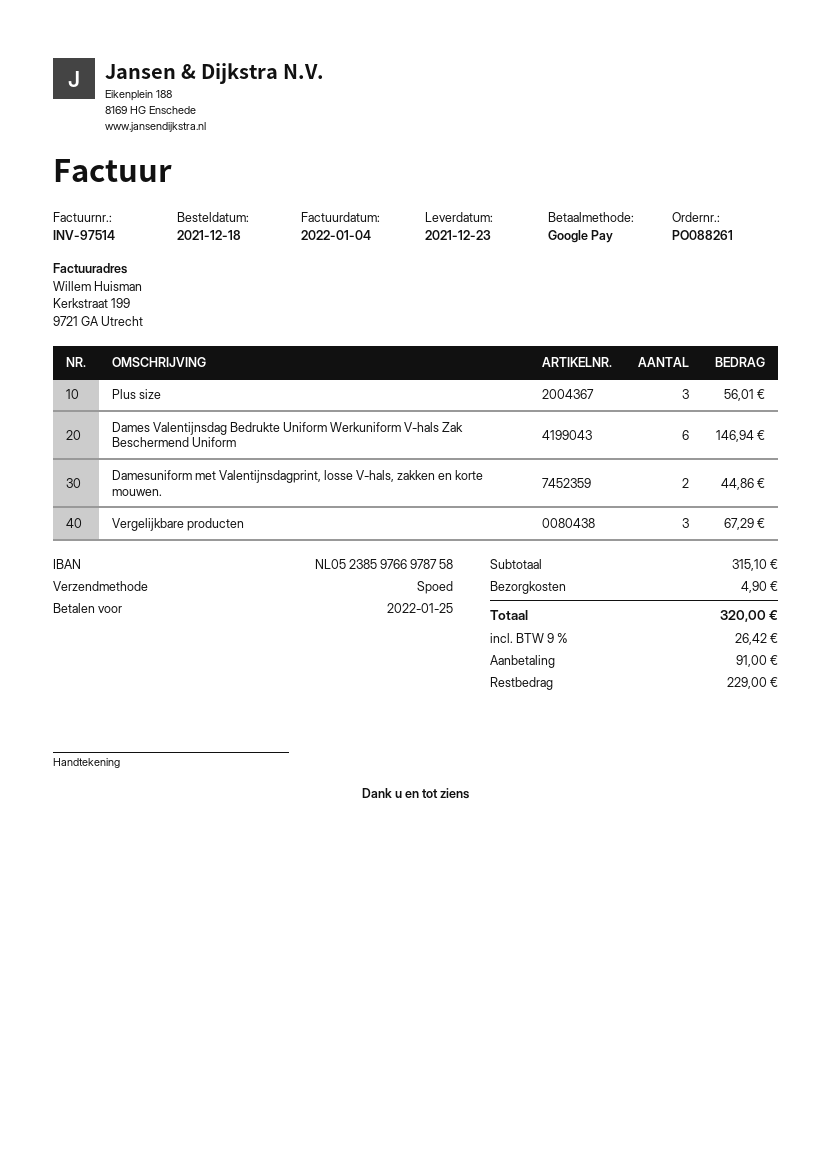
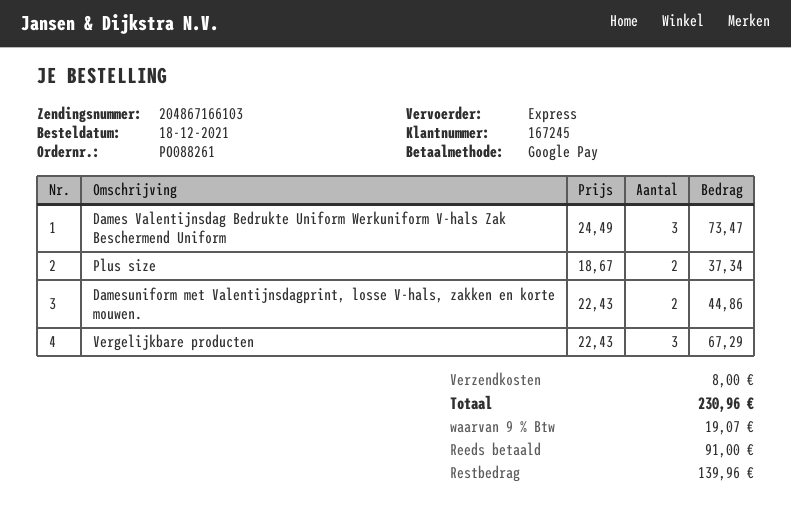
Plus size: 3 for 56.01 -> 2 for 37.34
Dames Valentijnsdag Bedrukte Uniform Werkuniform V-hals Zak Beschermend Uniform: 6 for 146.94 -> 3 for 73.47
shipping: 4.90 -> 8.00
tax: 9% = 26.42 -> 9% = 19.07
total: 320.00 -> 230.96
balance: 229.00 -> 139.96

